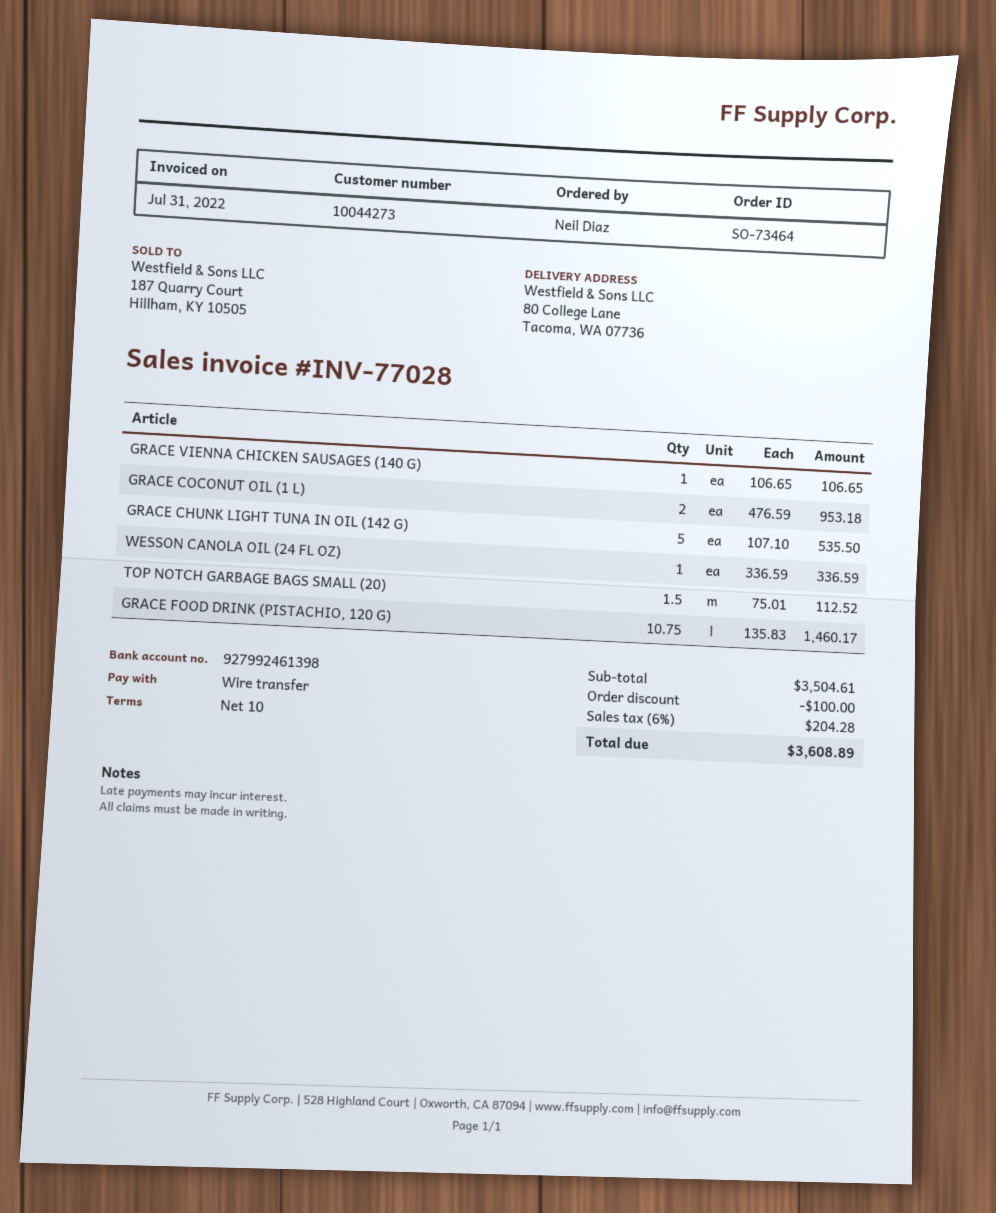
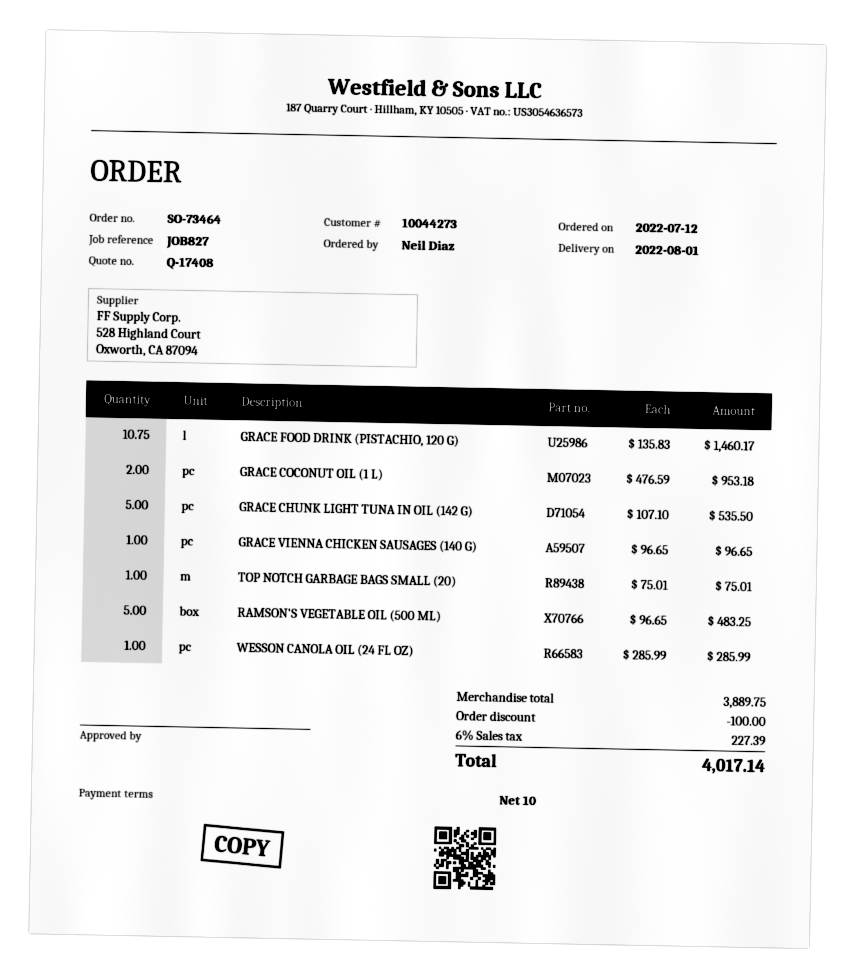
GRACE VIENNA CHICKEN SAUSAGES (140 G): 1 x 106.65 = 106.65 -> 1 x 96.65 = 96.65
WESSON CANOLA OIL (24 FL OZ): 1 x 336.59 = 336.59 -> 1 x 285.99 = 285.99
TOP NOTCH GARBAGE BAGS SMALL (20): 1.5 x 75.01 = 112.52 -> 1 x 75.01 = 75.01
RAMSON'S VEGETABLE OIL (500 ML): none -> 5 x 96.65 = 483.25
subtotal: 3504.61 -> 3889.75
tax: 6% = 204.28 -> 6% = 227.39
total: 3608.89 -> 4017.14

